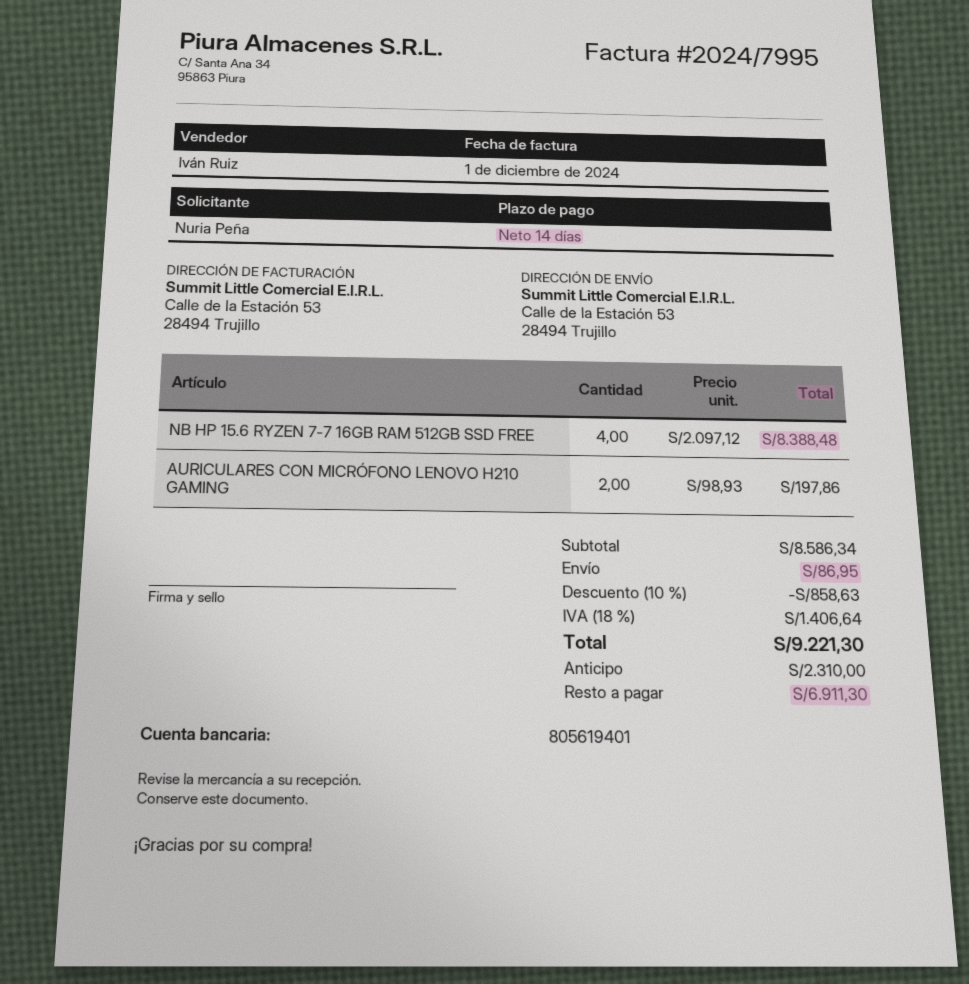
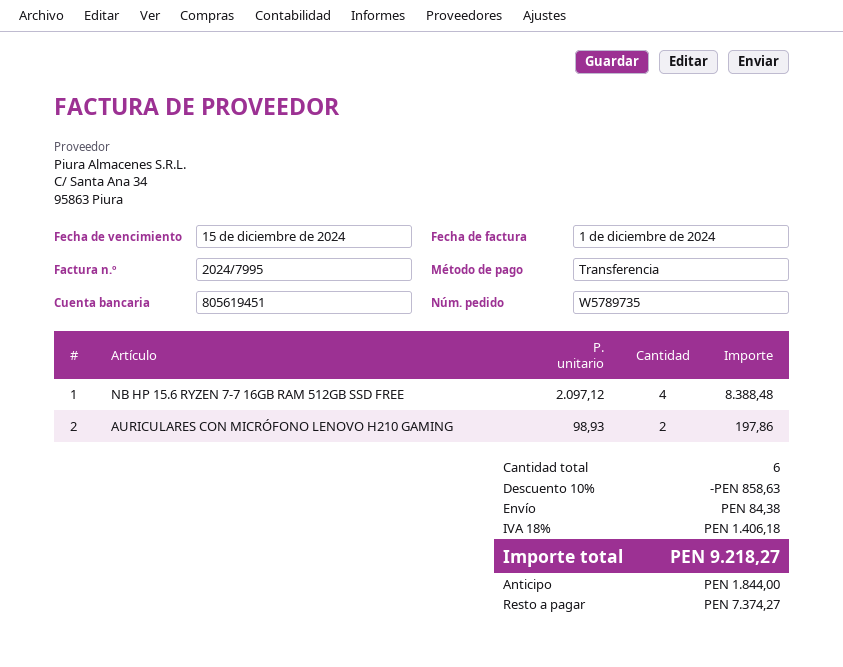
bank account: 805619401 -> 805619451
shipping: 86.95 -> 84.38
tax: 18% = 1406.64 -> 18% = 1406.18
total: 9221.30 -> 9218.27
deposit: 2310.00 -> 1844.00
balance: 6911.30 -> 7374.27

